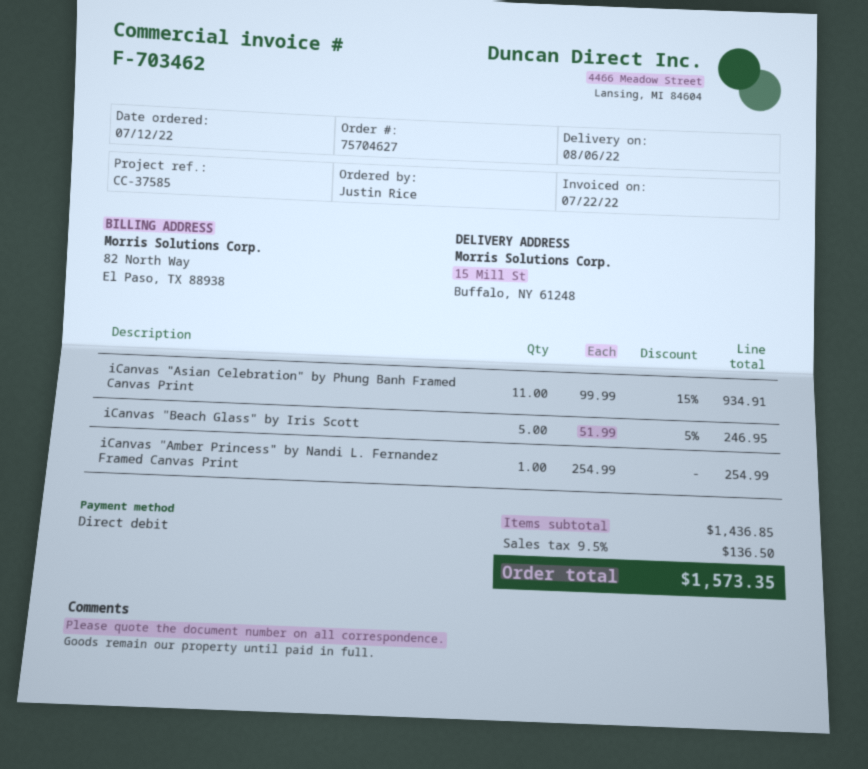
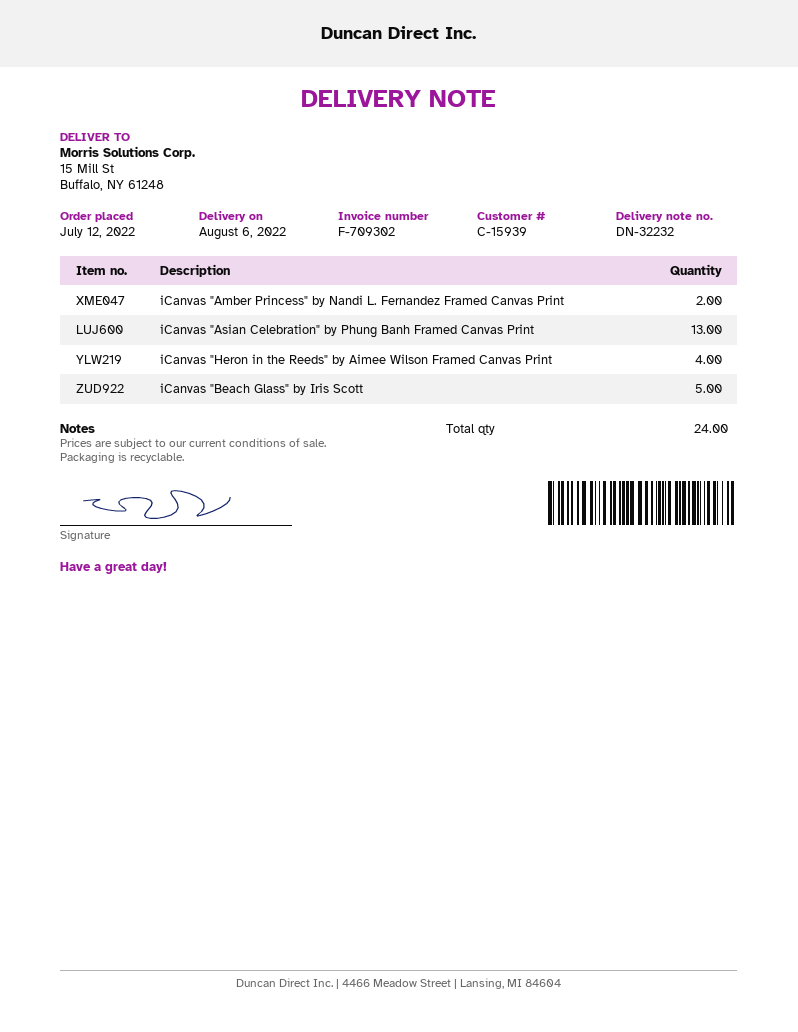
invoice number: F-703462 -> F-709302
iCanvas "Asian Celebration" by Phung Banh Framed Canvas Print: 11 -> 13
iCanvas "Amber Princess" by Nandi L. Fernandez Framed Canvas Print: 1 -> 2
iCanvas "Heron in the Reeds" by Aimee Wilson Framed Canvas Print: none -> 4

